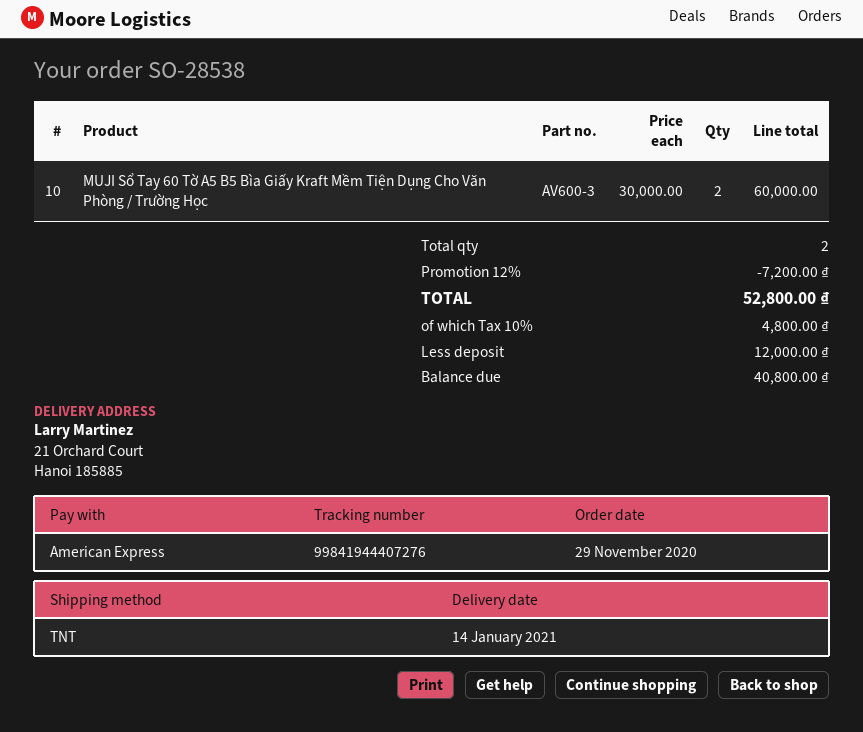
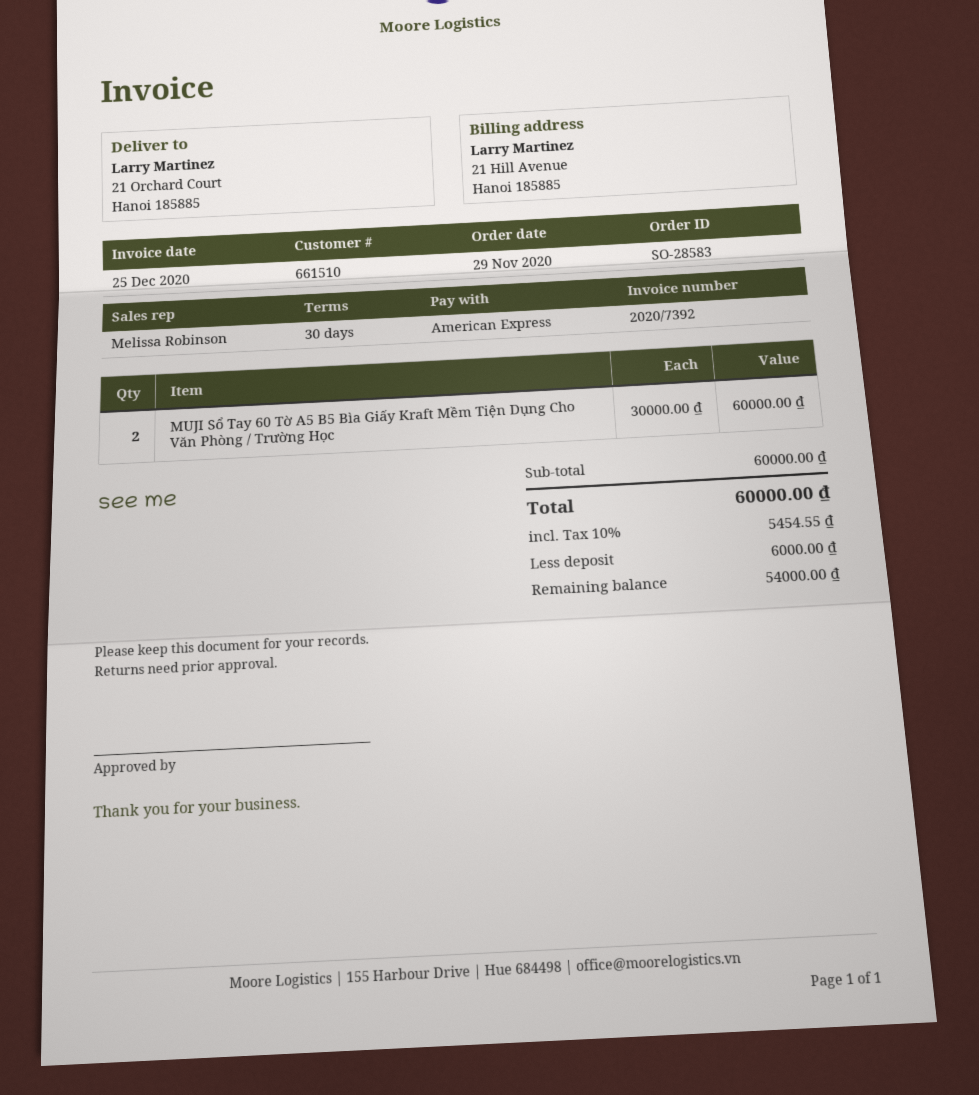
order number: SO-28538 -> SO-28583
discount: 12% = 7200.00 -> none
tax: 10% = 4800.00 -> 10% = 5454.55
total: 52800.00 -> 60000.00
deposit: 12000.00 -> 6000.00
balance: 40800.00 -> 54000.00

